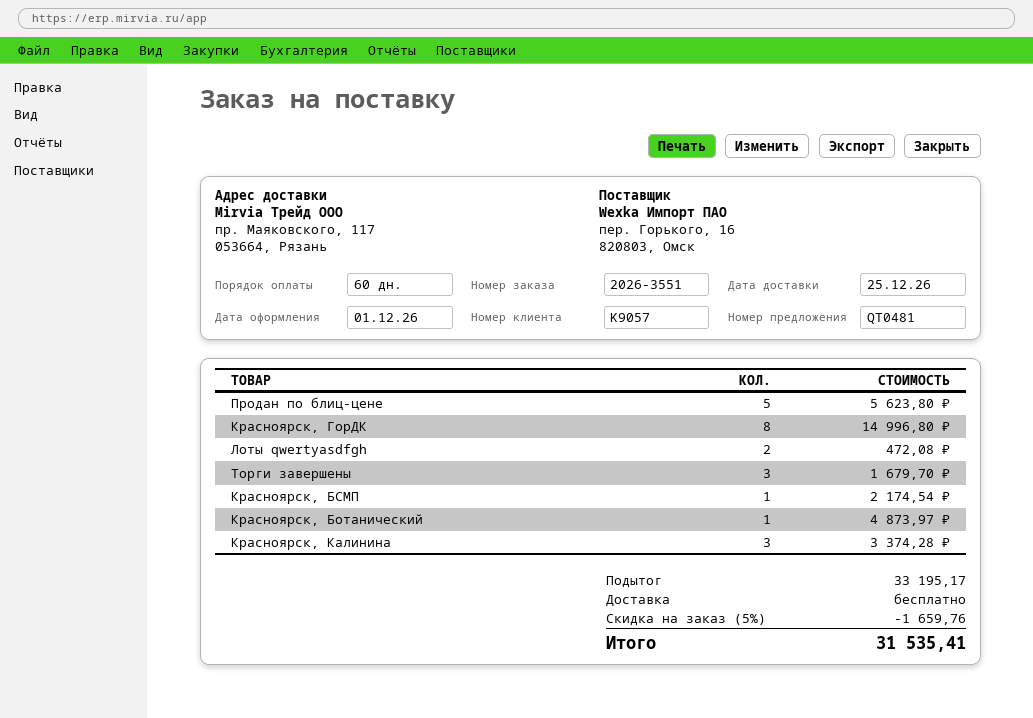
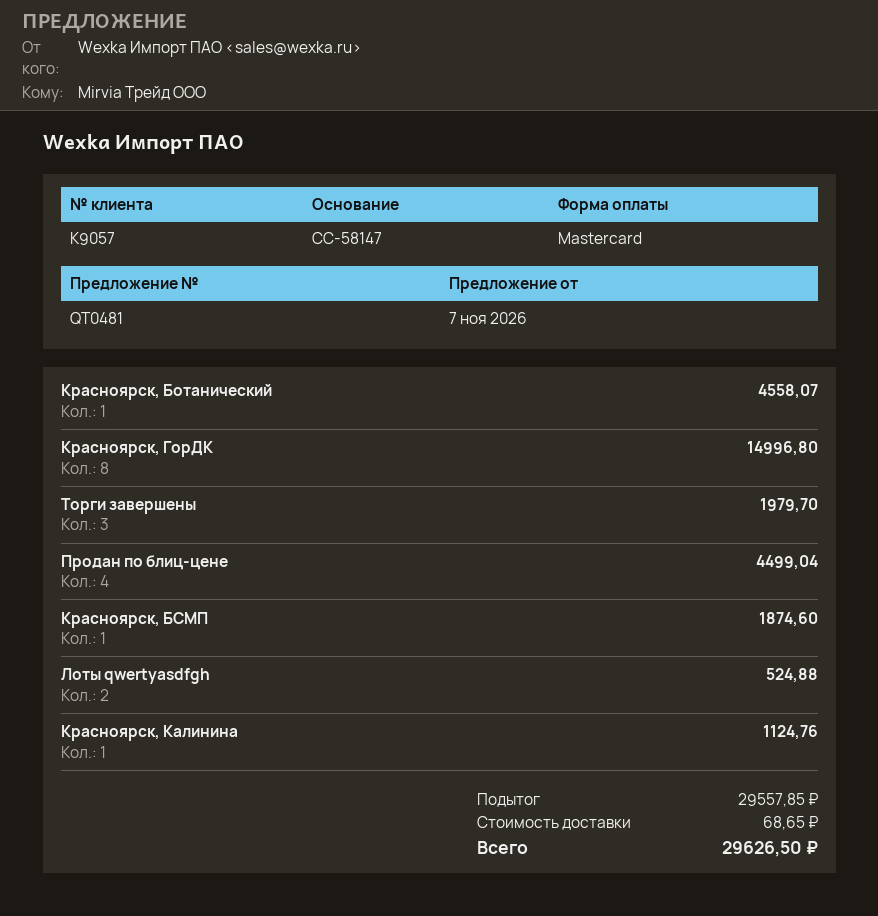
Продан по блиц-цене: 5 for 5623.80 -> 4 for 4499.04
Лоты qwertyasdfgh: 2 for 472.08 -> 2 for 524.88
Торги завершены: 3 for 1679.70 -> 3 for 1979.70
Красноярск, БСМП: 1 for 2174.54 -> 1 for 1874.60
Красноярск, Ботанический: 1 for 4873.97 -> 1 for 4558.07
Красноярск, Калинина: 3 for 3374.28 -> 1 for 1124.76
subtotal: 33195.17 -> 29557.85
discount: 5% = 1659.76 -> none
shipping: 0.00 -> 68.65
total: 31535.41 -> 29626.50

